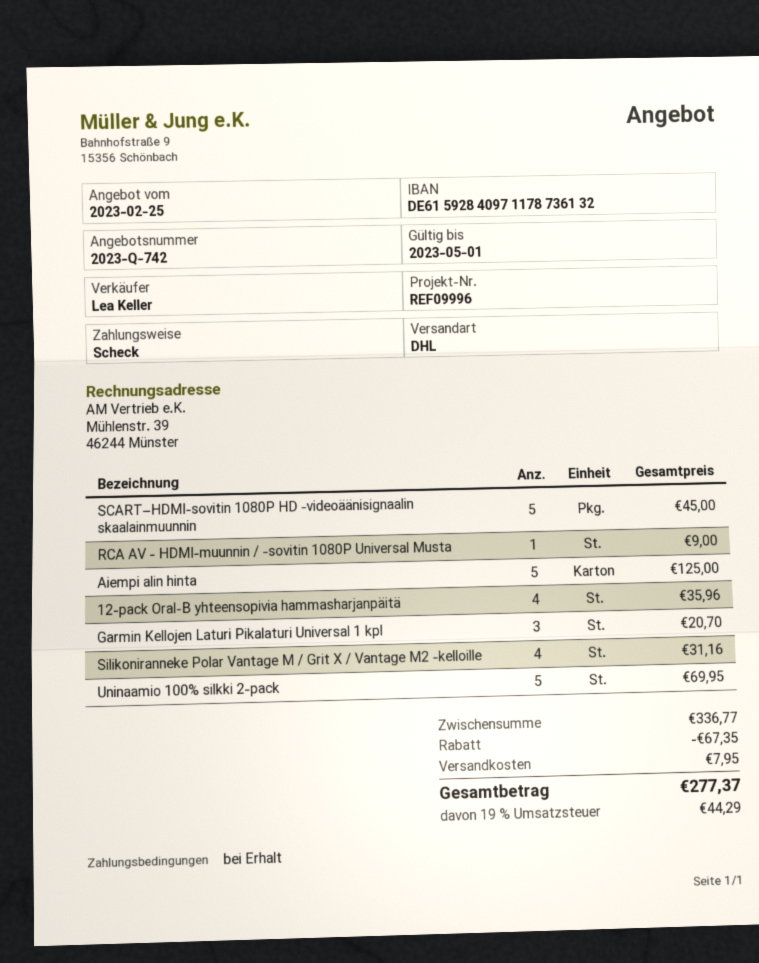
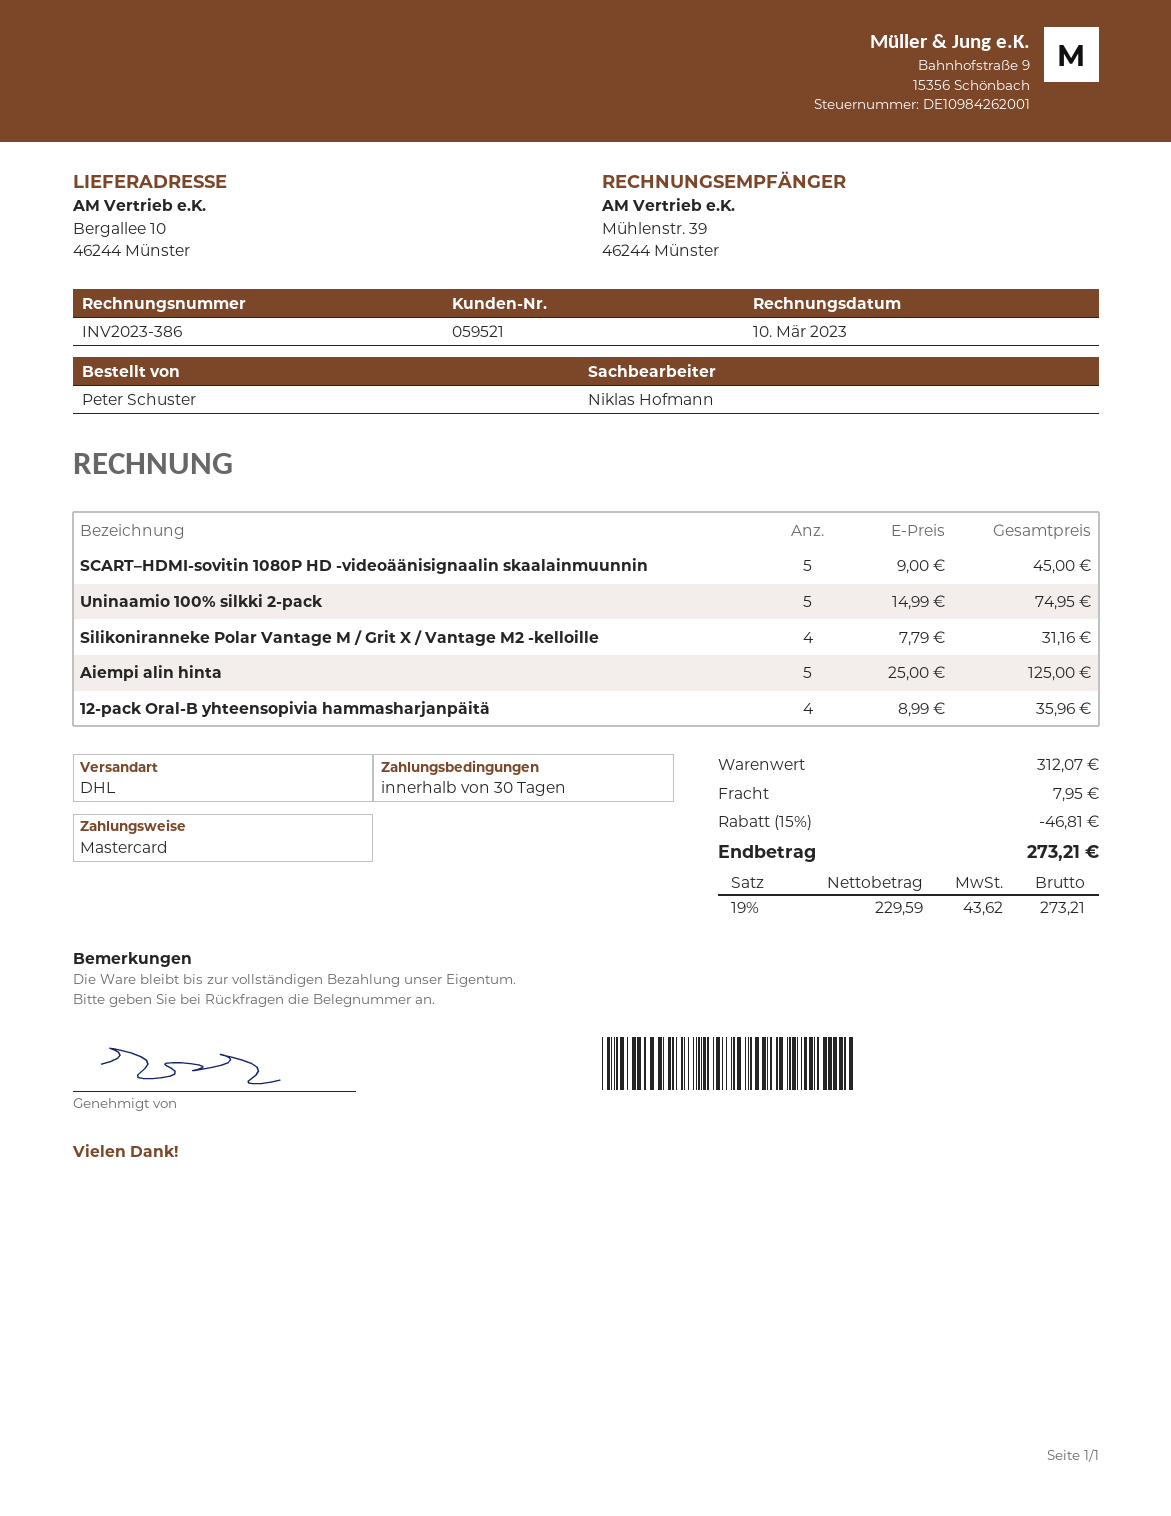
payment terms: on receipt -> 30 days
sales rep: Lea Keller -> Niklas Hofmann
payment method: cheque -> Mastercard
RCA AV - HDMI-muunnin / -sovitin 1080P Universal Musta: 1 for 9.00 -> none
Garmin Kellojen Laturi Pikalaturi Universal 1 kpl: 3 for 20.70 -> none
Uninaamio 100% silkki 2-pack: 5 for 69.95 -> 5 for 74.95
subtotal: 336.77 -> 312.07
discount: 67.35 -> 46.81
tax: 19% = 44.29 -> 19% = 43.62
total: 277.37 -> 273.21

